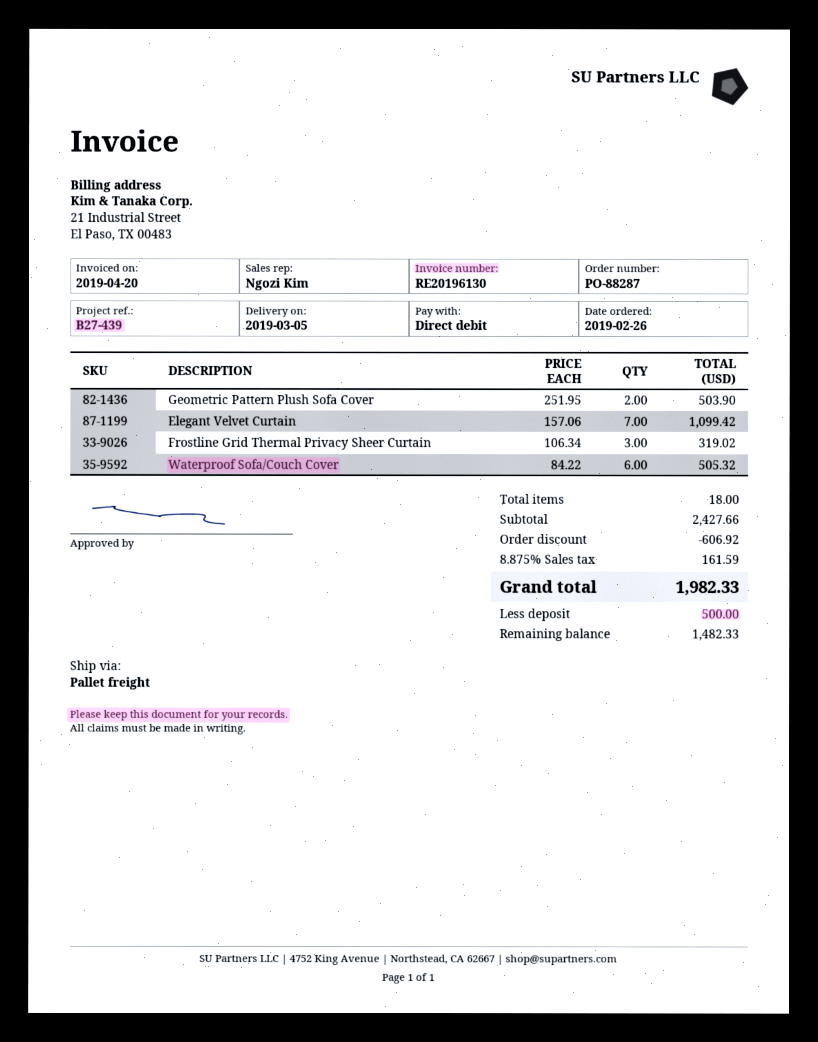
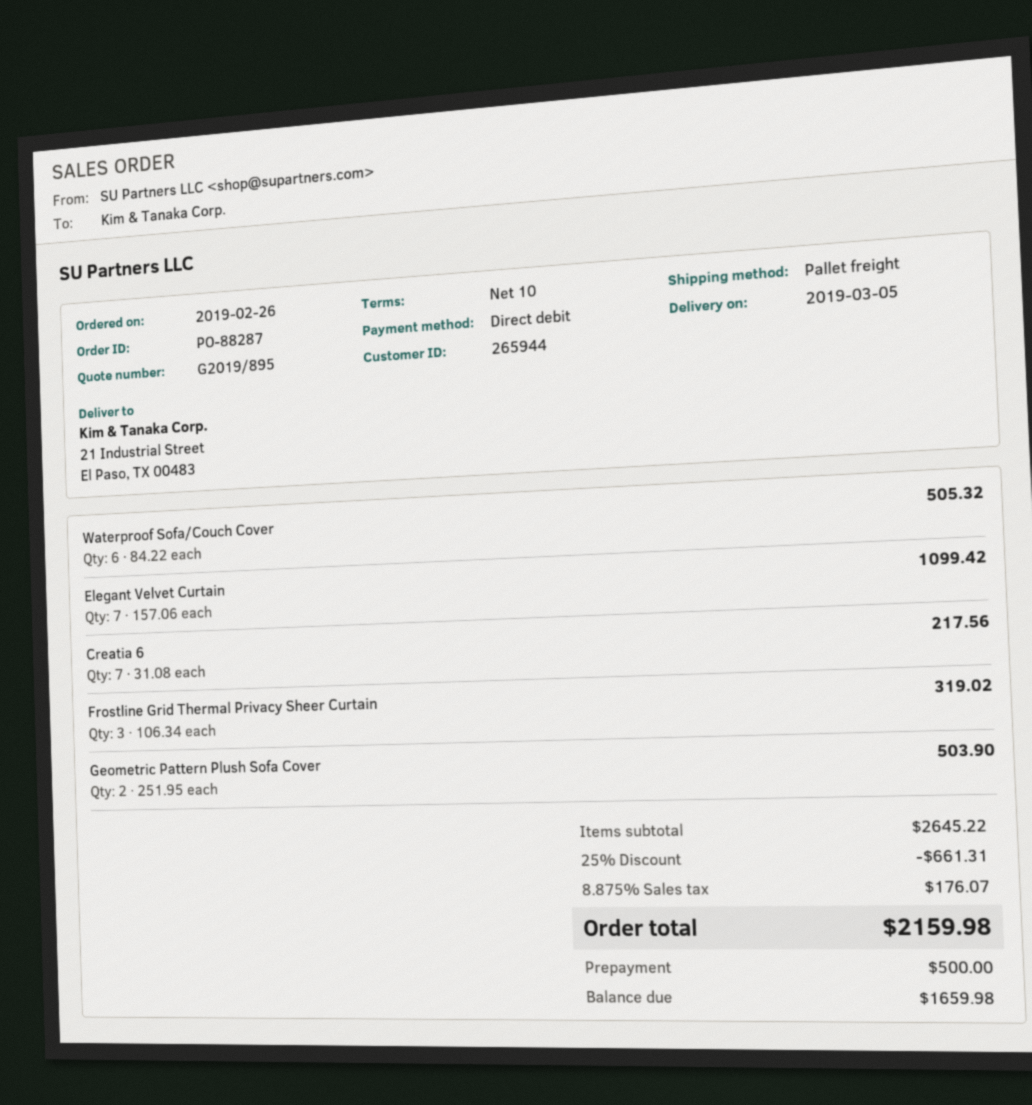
Creatia 6: none -> 7 x 31.08 = 217.56
subtotal: 2427.66 -> 2645.22
discount: 606.92 -> 661.31
tax: 8.875% = 161.59 -> 8.875% = 176.07
total: 1982.33 -> 2159.98
balance: 1482.33 -> 1659.98

